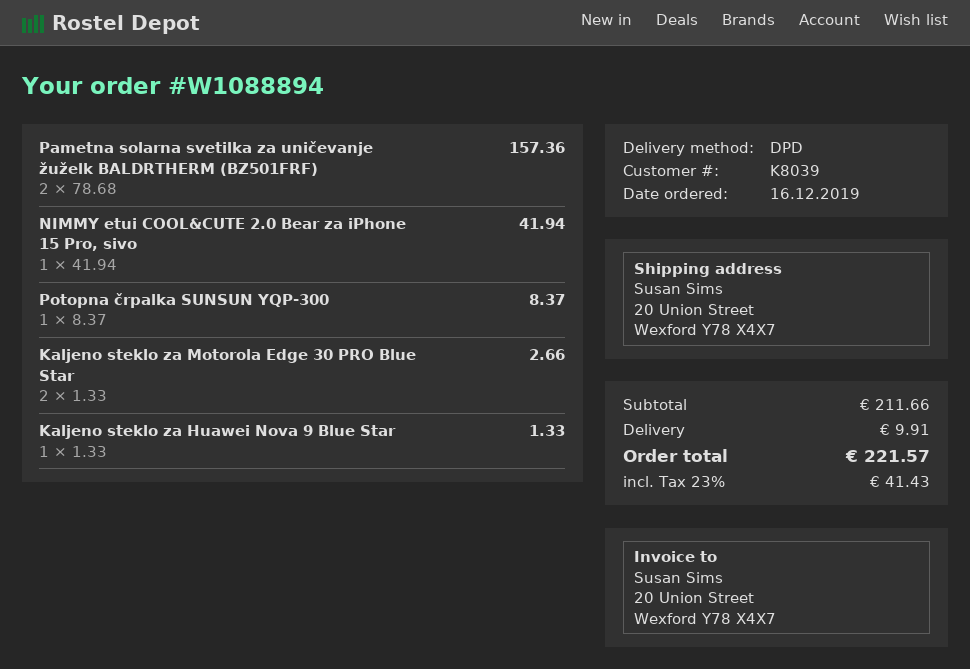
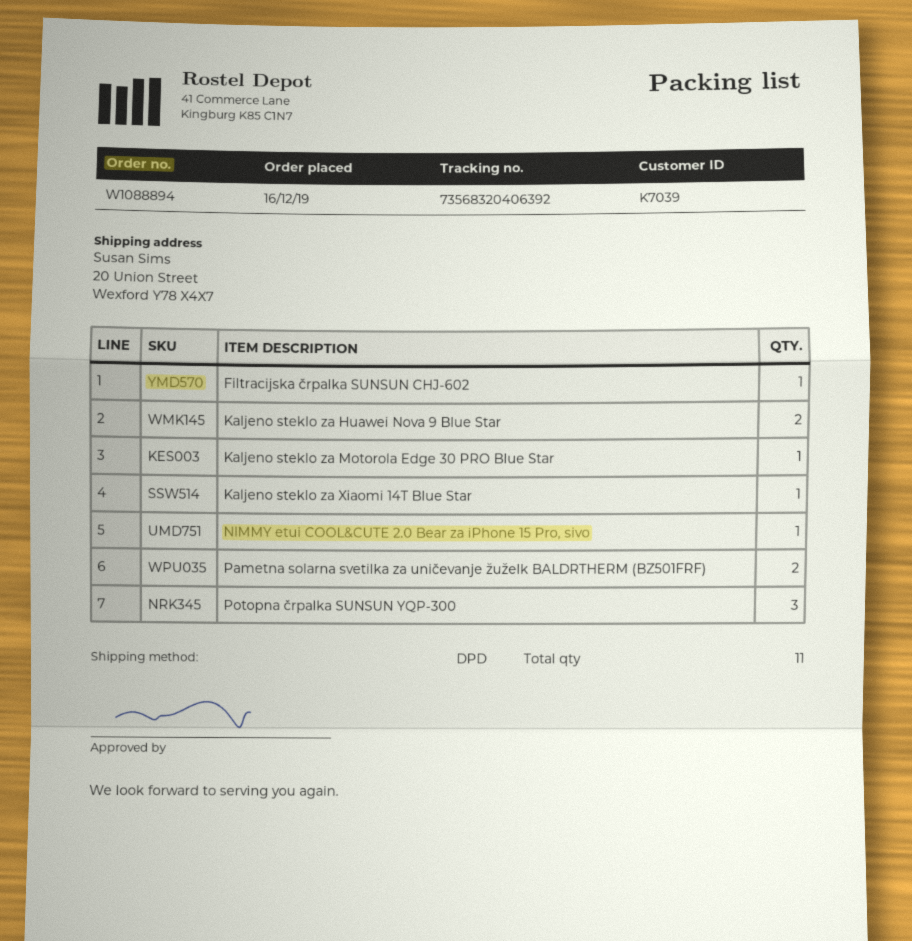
customer number: K8039 -> K7039
Potopna črpalka SUNSUN YQP-300: 1 -> 3
Kaljeno steklo za Motorola Edge 30 PRO Blue Star: 2 -> 1
Kaljeno steklo za Huawei Nova 9 Blue Star: 1 -> 2
Filtracijska črpalka SUNSUN CHJ-602: none -> 1
Kaljeno steklo za Xiaomi 14T Blue Star: none -> 1

